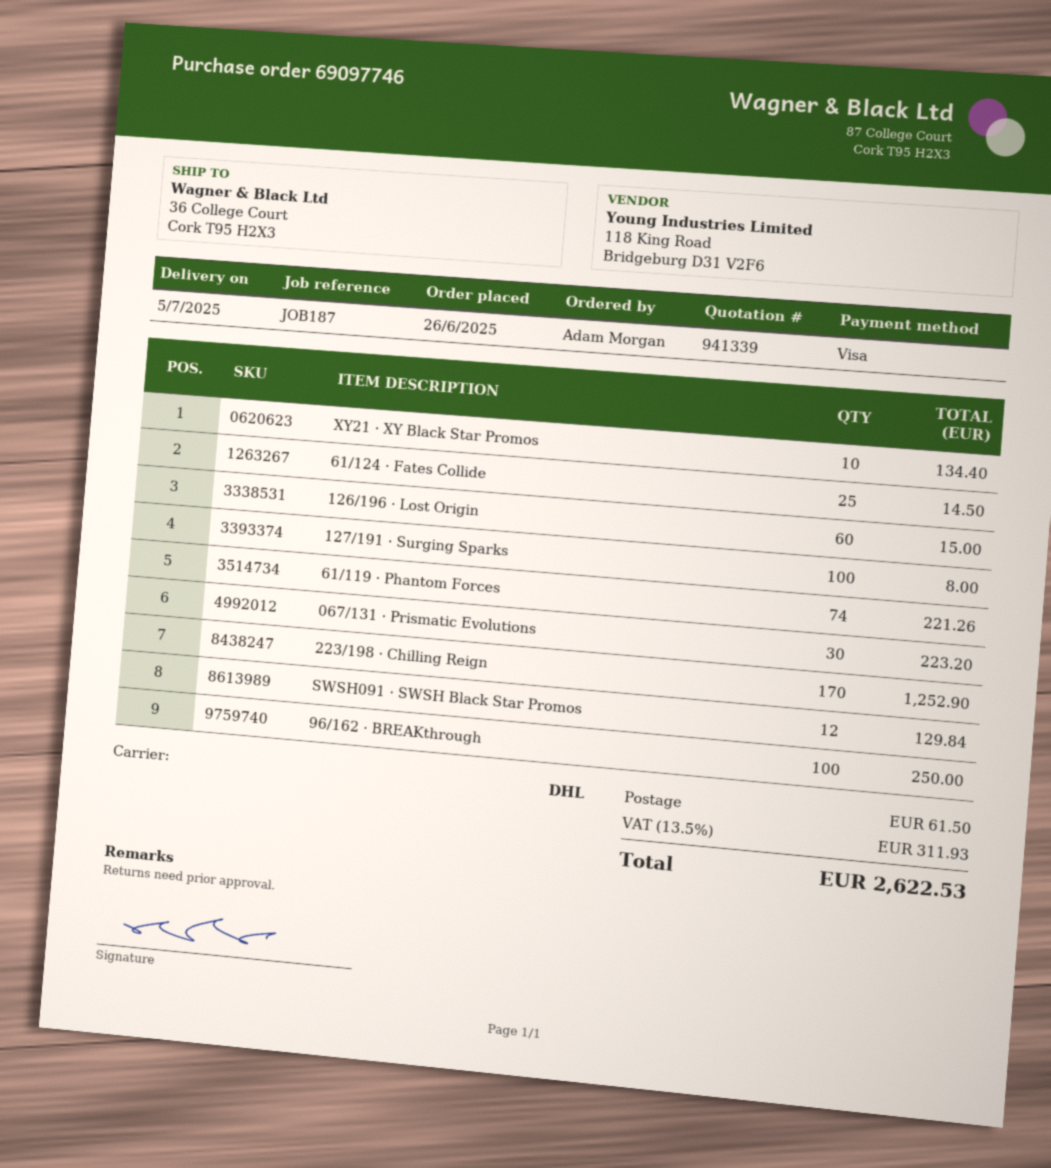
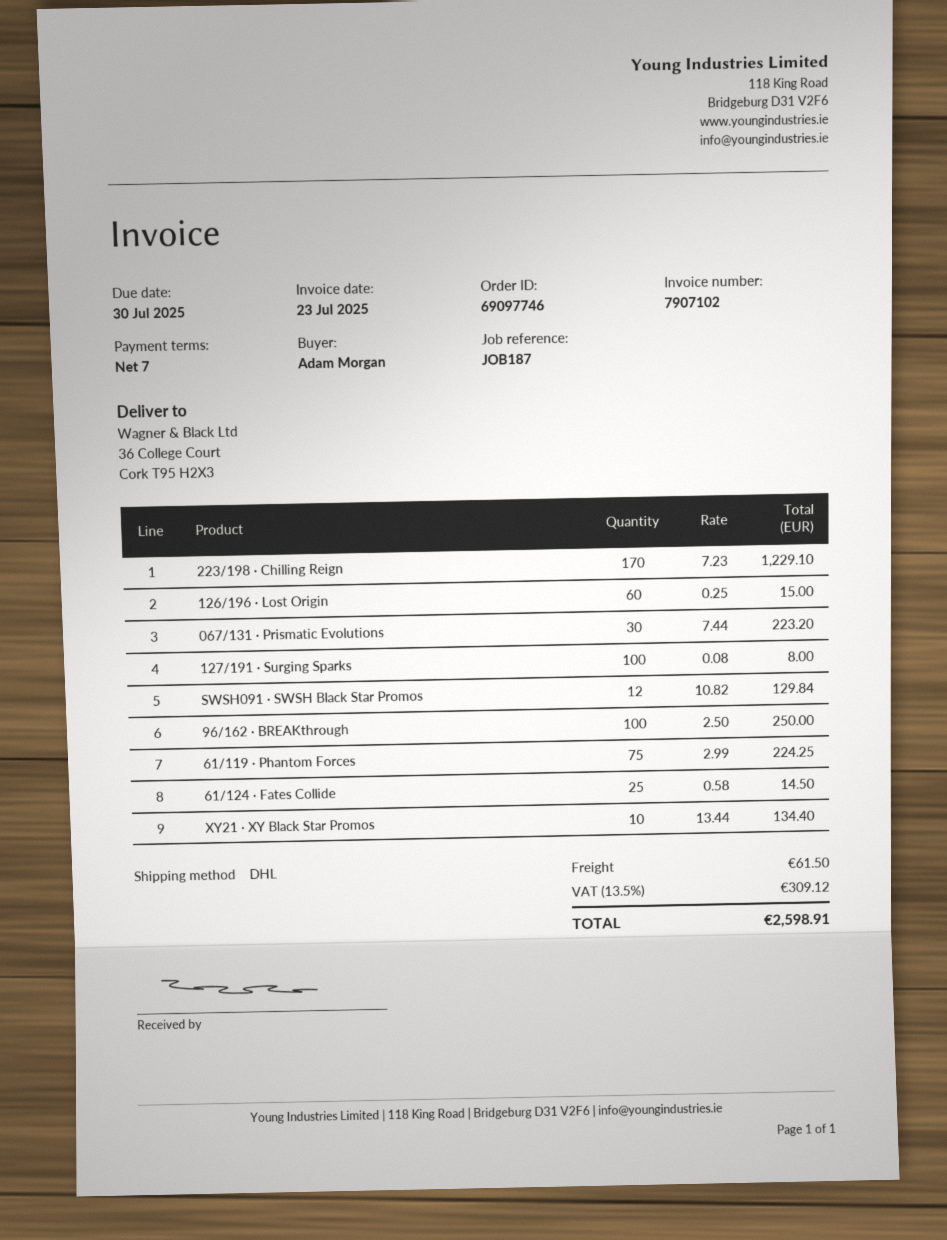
61/119 · Phantom Forces: 74 for 221.26 -> 75 for 224.25
223/198 · Chilling Reign: 170 for 1252.90 -> 170 for 1229.10
tax: 13.5% = 311.93 -> 13.5% = 309.12
total: 2622.53 -> 2598.91

